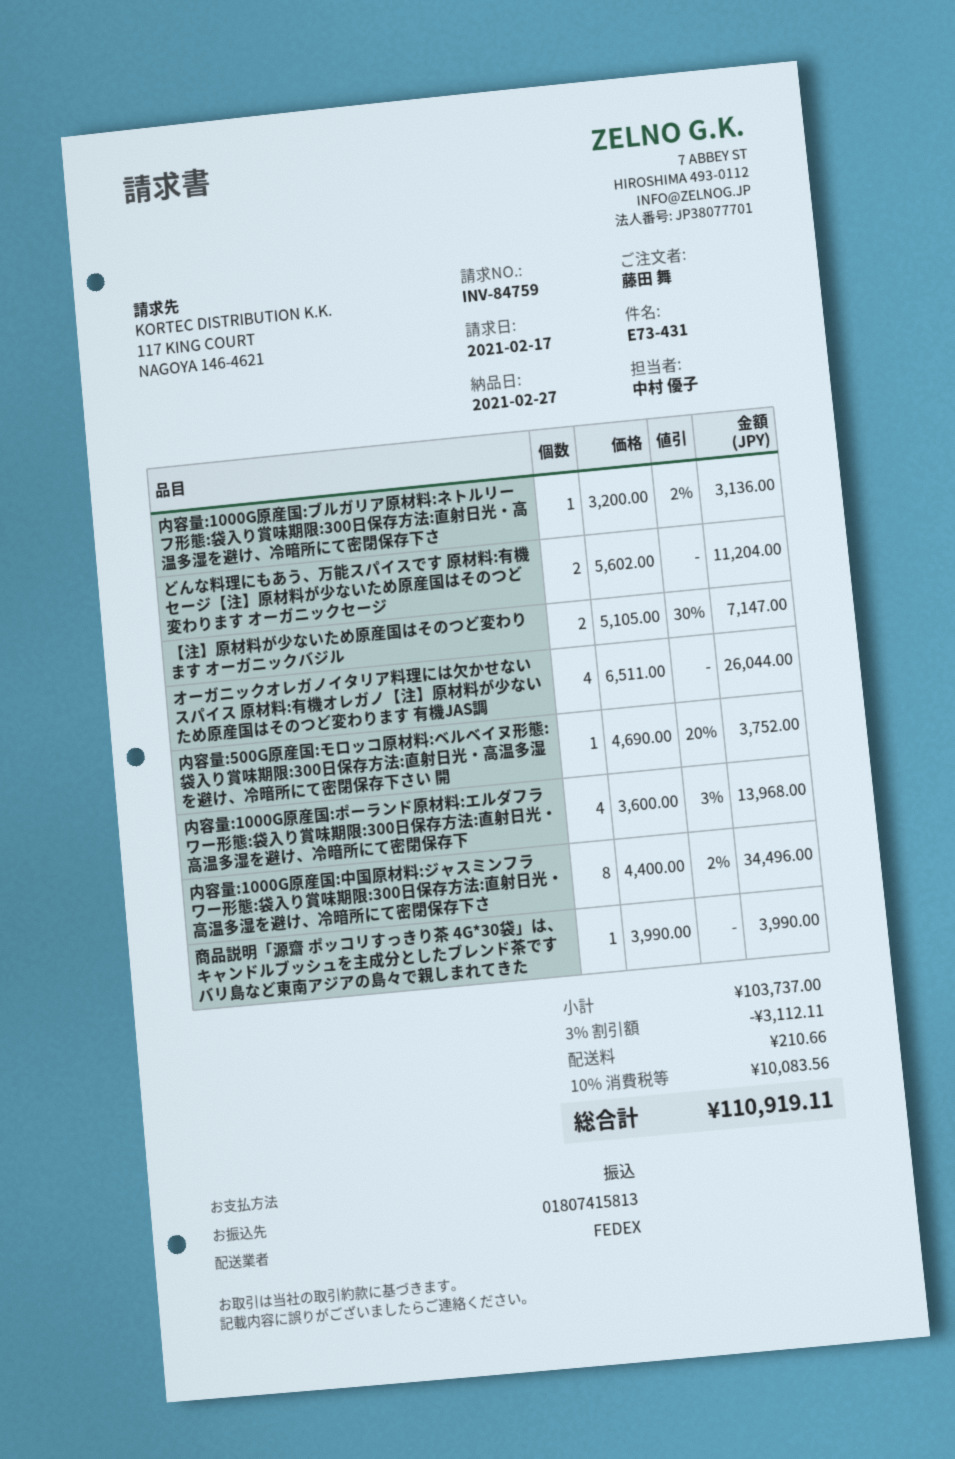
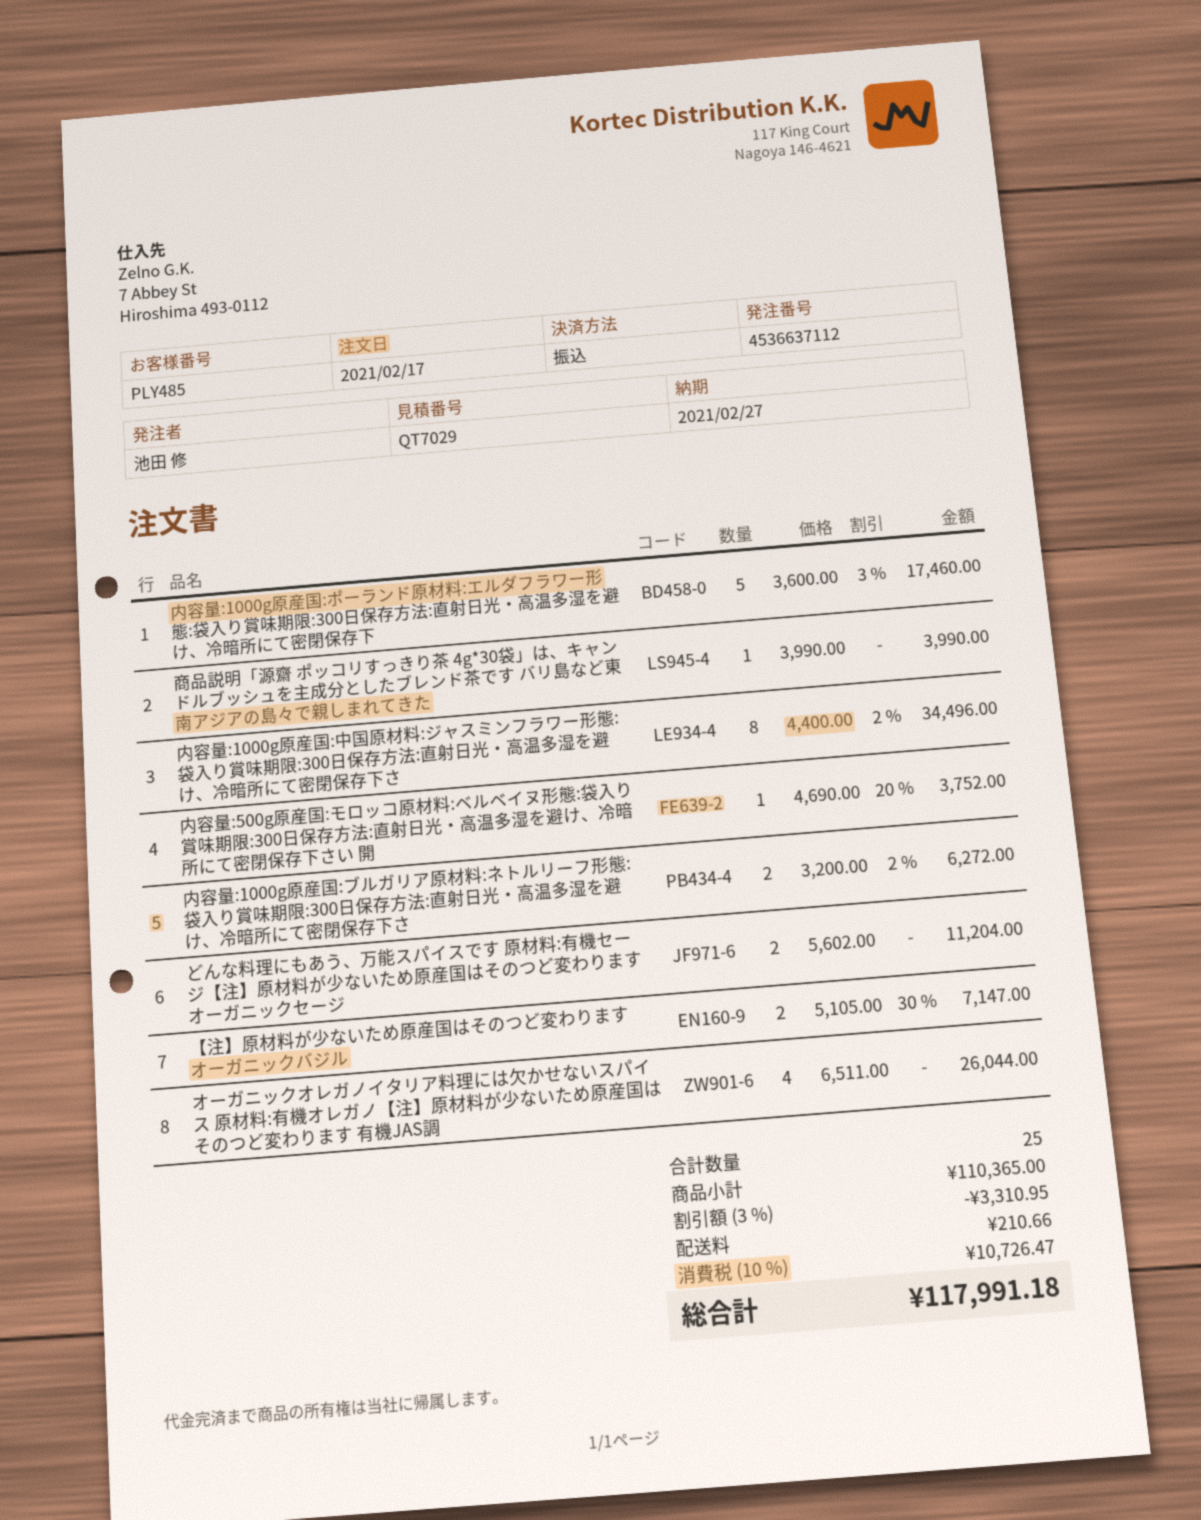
ordered by: 藤田 舞 -> 池田 修
内容量:1000G原産国:ブルガリア原材料:ネトルリーフ形態:袋入り賞味期限:300日保存方法:直射日光・高温多湿を避け、冷暗所にて密閉保存下さ: 1 x 3200.00 - 2% = 3136.00 -> 2 x 3200.00 - 2% = 6272.00
内容量:1000G原産国:ポーランド原材料:エルダフラワー形態:袋入り賞味期限:300日保存方法:直射日光・高温多湿を避け、冷暗所にて密閉保存下: 4 x 3600.00 - 3% = 13968.00 -> 5 x 3600.00 - 3% = 17460.00
subtotal: 103737.00 -> 110365.00
discount: 3% = 3112.11 -> 3% = 3310.95
tax: 10% = 10083.56 -> 10% = 10726.47
total: 110919.11 -> 117991.18

